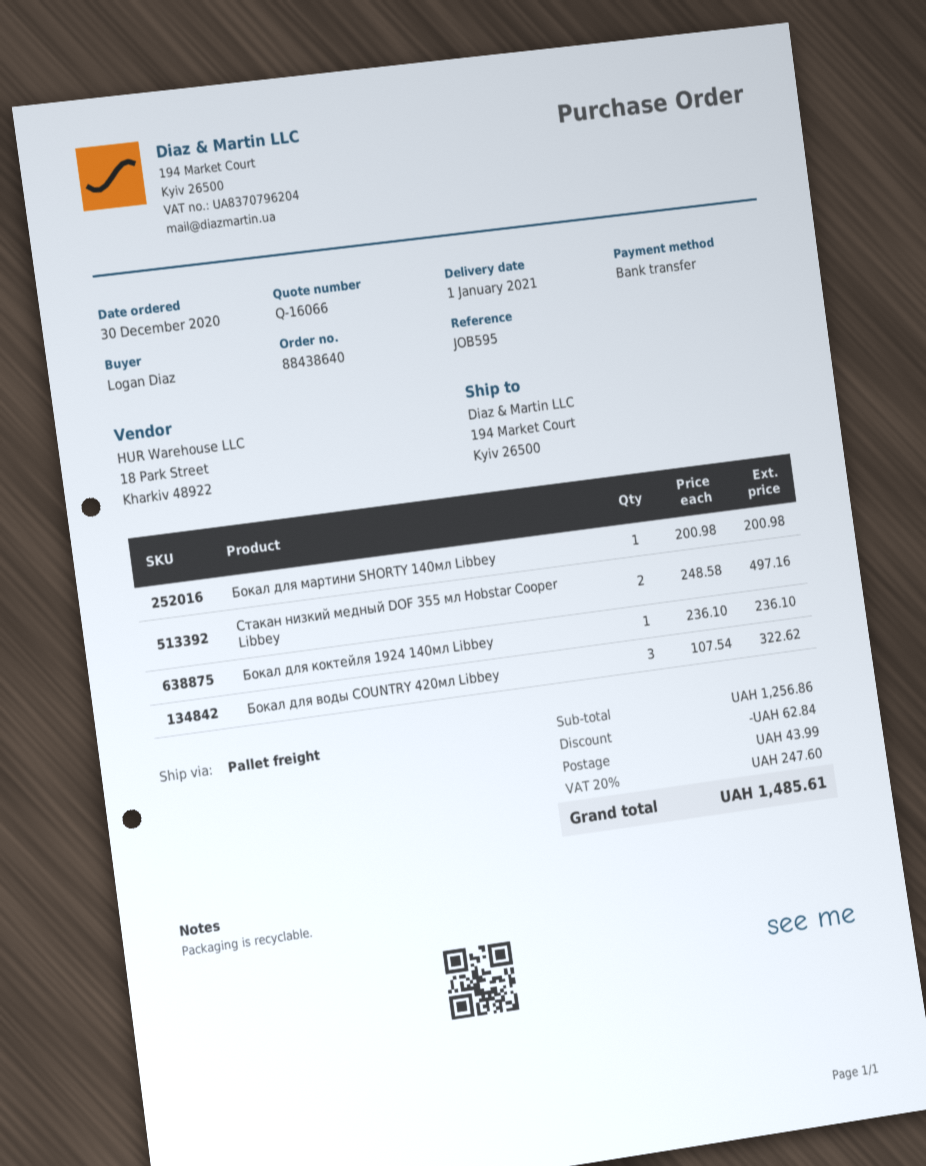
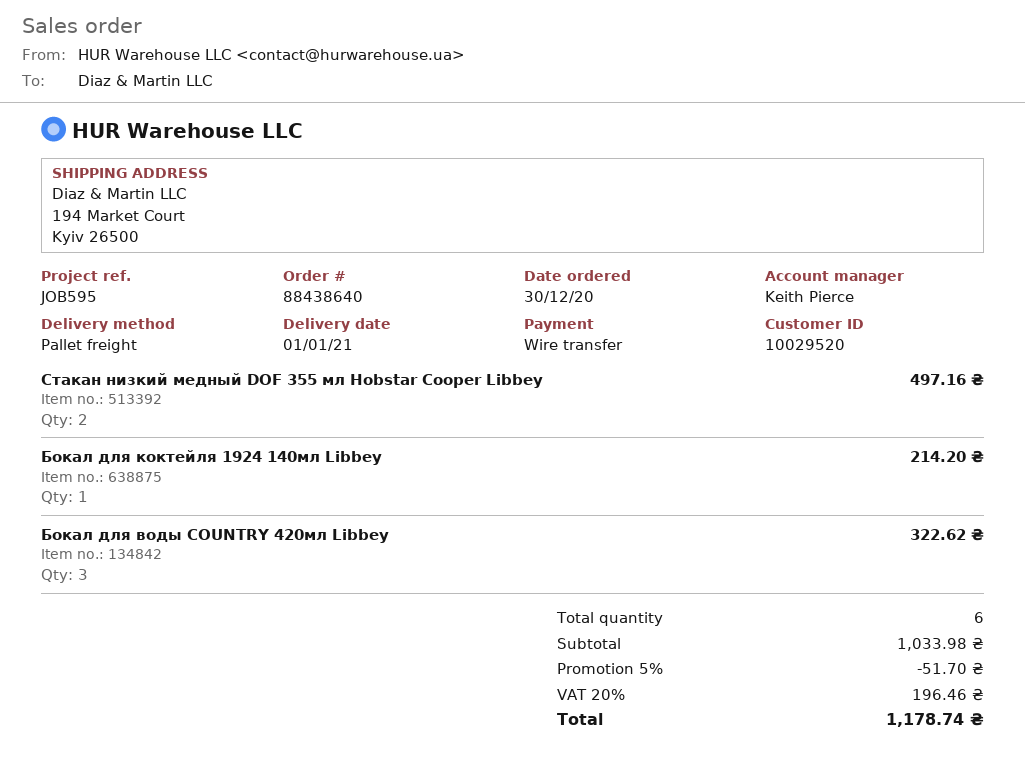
Бокал для мартини SHORTY 140мл Libbey: 1 for 200.98 -> none
Бокал для коктейля 1924 140мл Libbey: 1 for 236.10 -> 1 for 214.20
subtotal: 1256.86 -> 1033.98
discount: 62.84 -> 51.70
shipping: 43.99 -> none
tax: 20% = 247.60 -> 20% = 196.46
total: 1485.61 -> 1178.74

